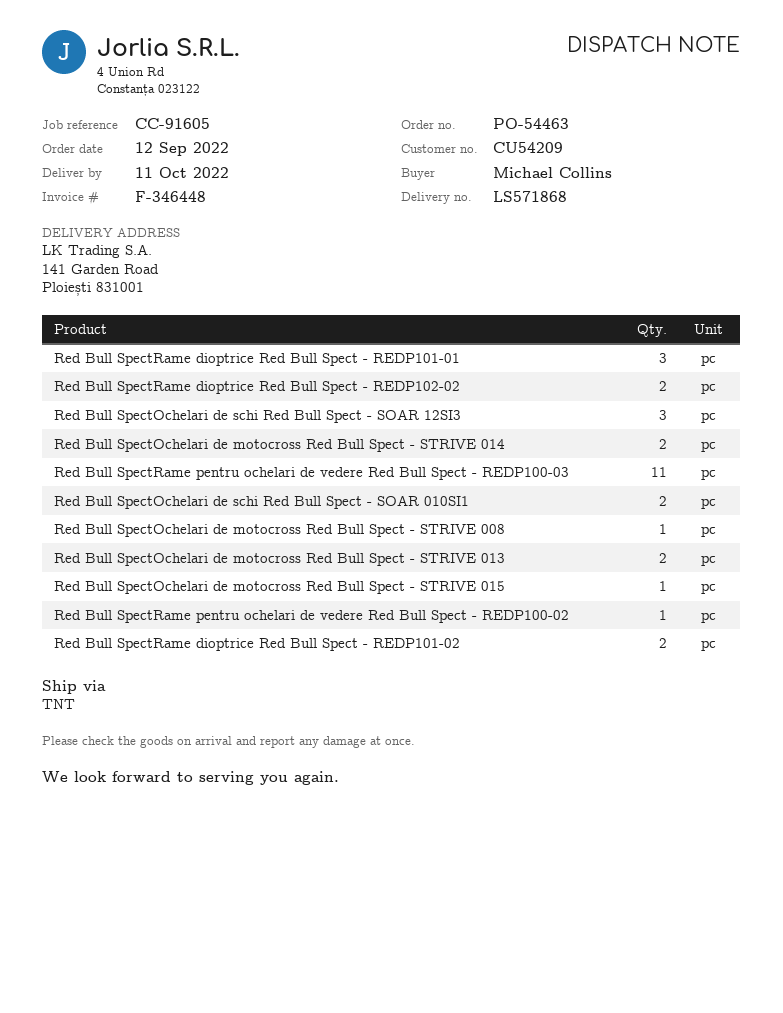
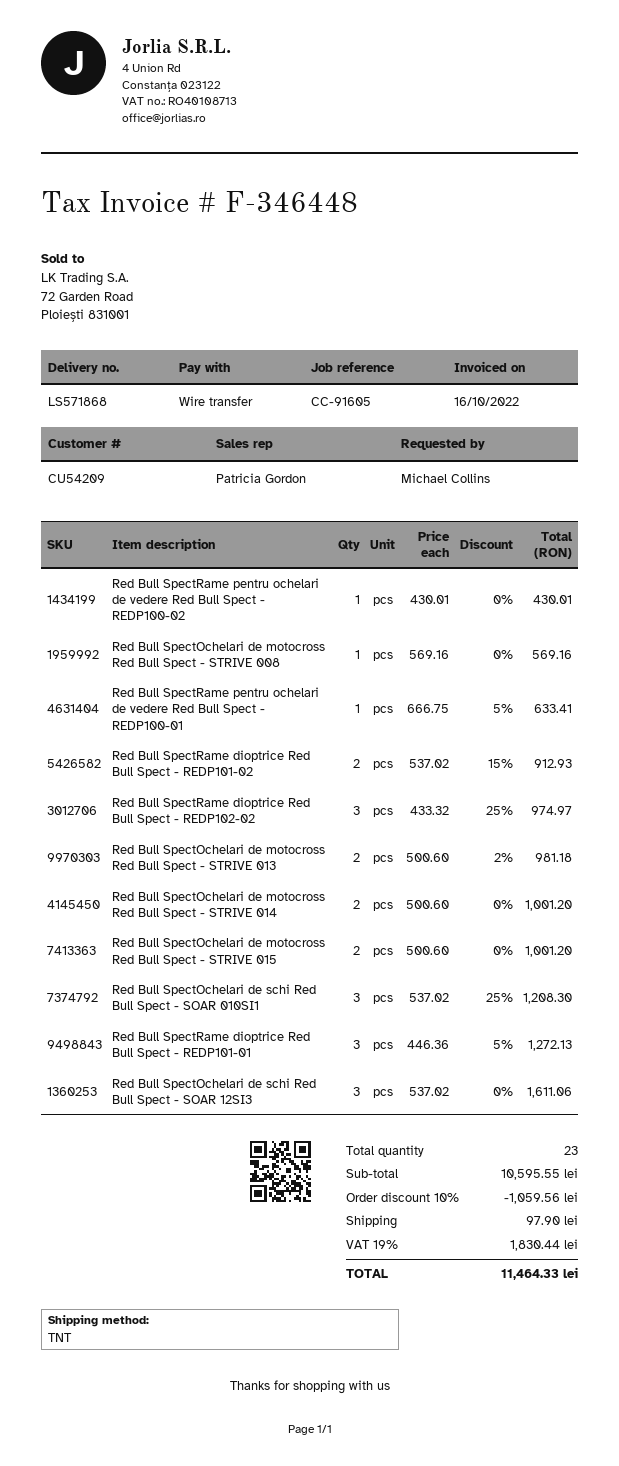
Red Bull SpectRame dioptrice Red Bull Spect - REDP102-02: 2 -> 3
Red Bull SpectRame pentru ochelari de vedere Red Bull Spect - REDP100-03: 11 -> none
Red Bull SpectOchelari de schi Red Bull Spect - SOAR 010SI1: 2 -> 3
Red Bull SpectOchelari de motocross Red Bull Spect - STRIVE 015: 1 -> 2
Red Bull SpectRame pentru ochelari de vedere Red Bull Spect - REDP100-01: none -> 1

